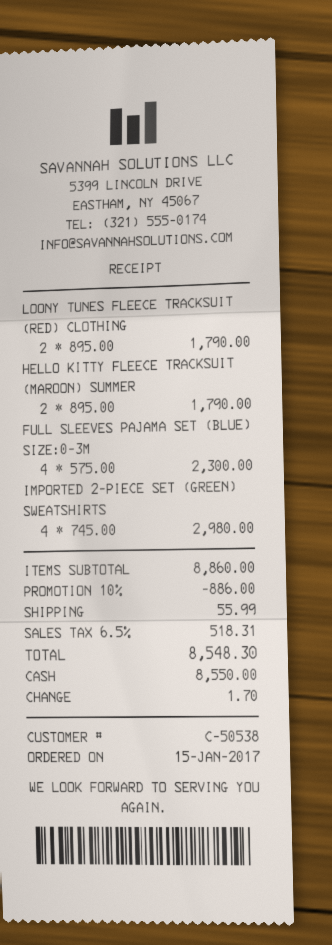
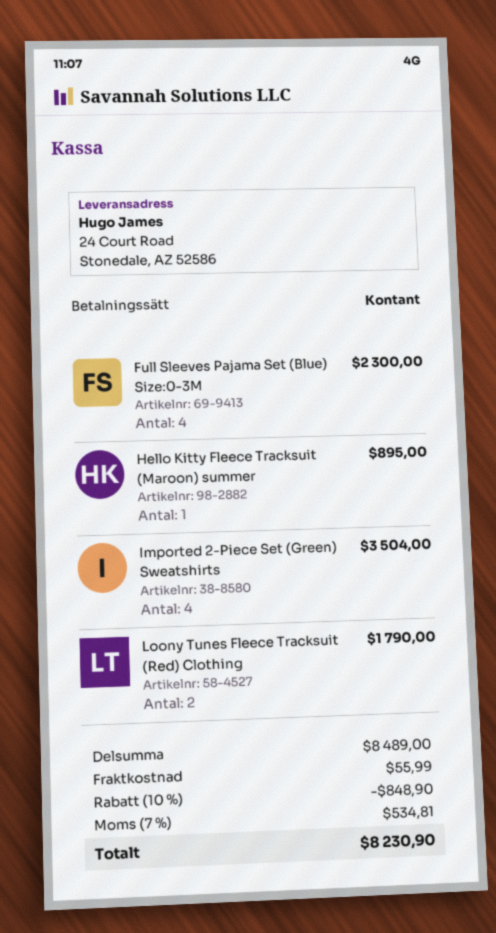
HELLO KITTY FLEECE TRACKSUIT (MAROON) SUMMER: 2 for 1790.00 -> 1 for 895.00
IMPORTED 2-PIECE SET (GREEN) SWEATSHIRTS: 4 for 2980.00 -> 4 for 3504.00
subtotal: 8860.00 -> 8489.00
discount: 10% = 886.00 -> 10% = 848.90
tax: 6.5% = 518.31 -> 7% = 534.81
total: 8548.30 -> 8230.90

